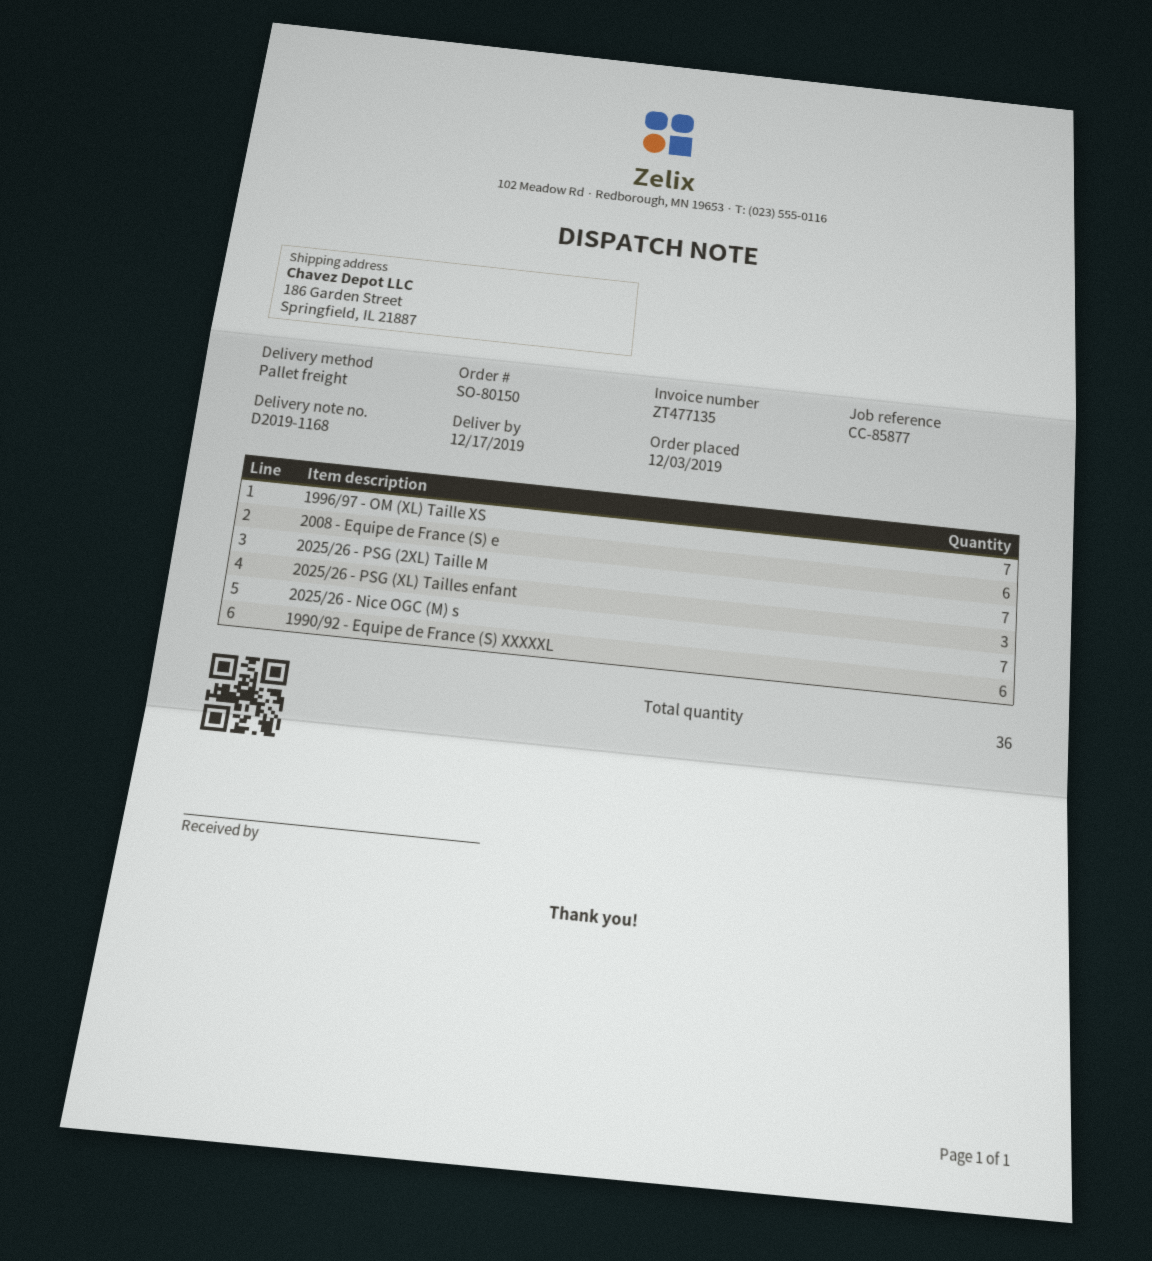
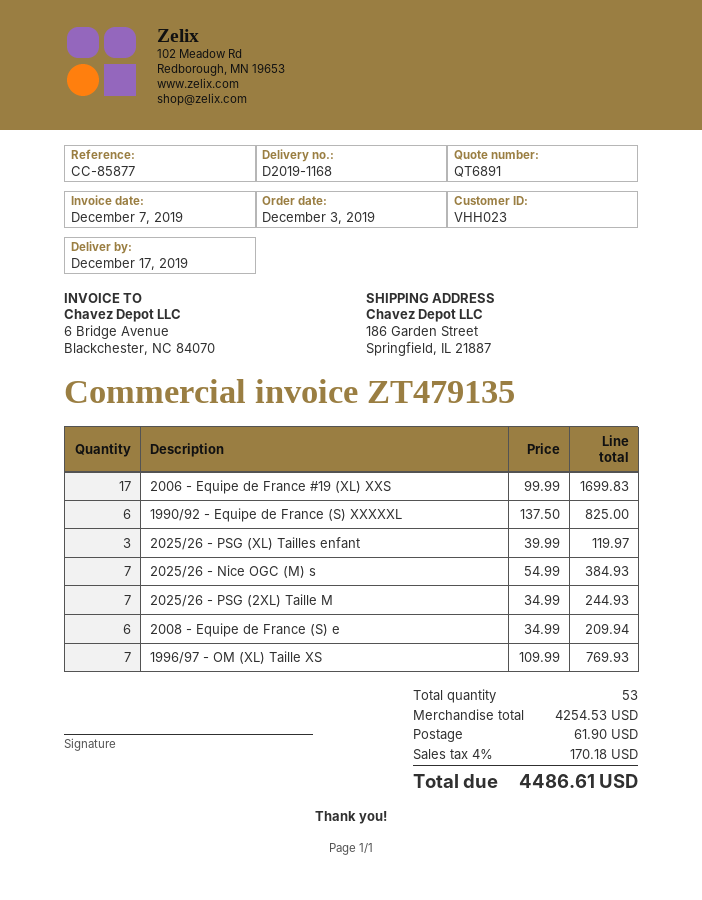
invoice number: ZT477135 -> ZT479135
2006 - Equipe de France #19 (XL) XXS: none -> 17
total quantity: 36 -> 53

